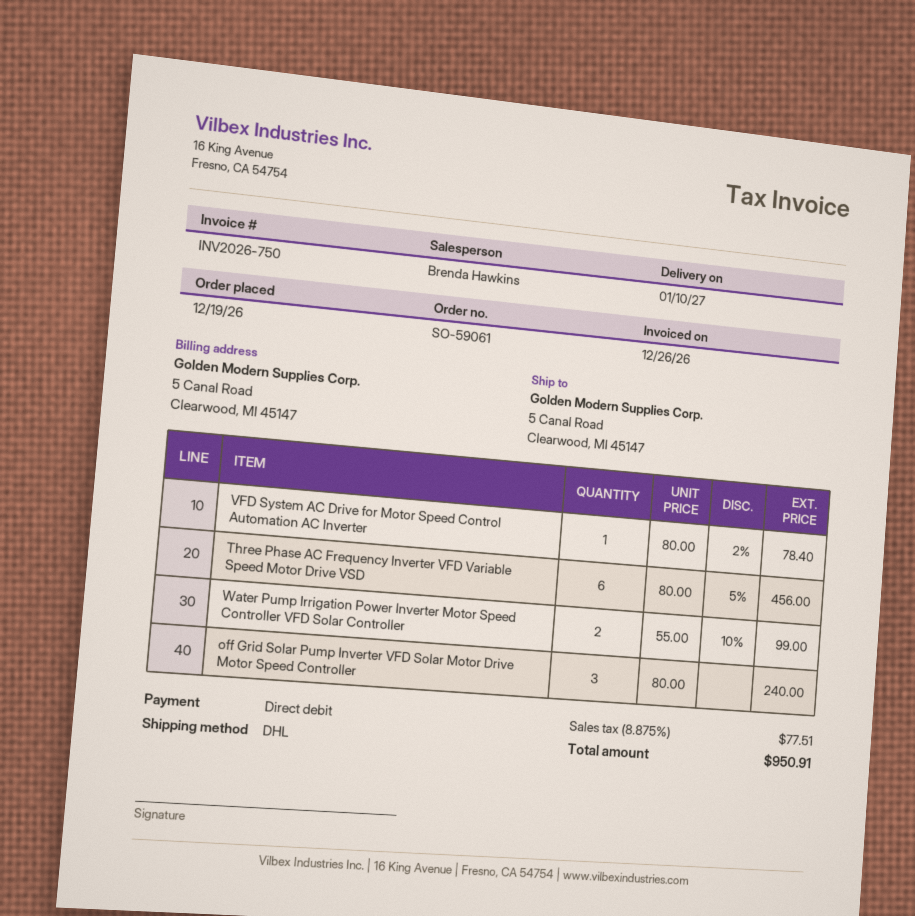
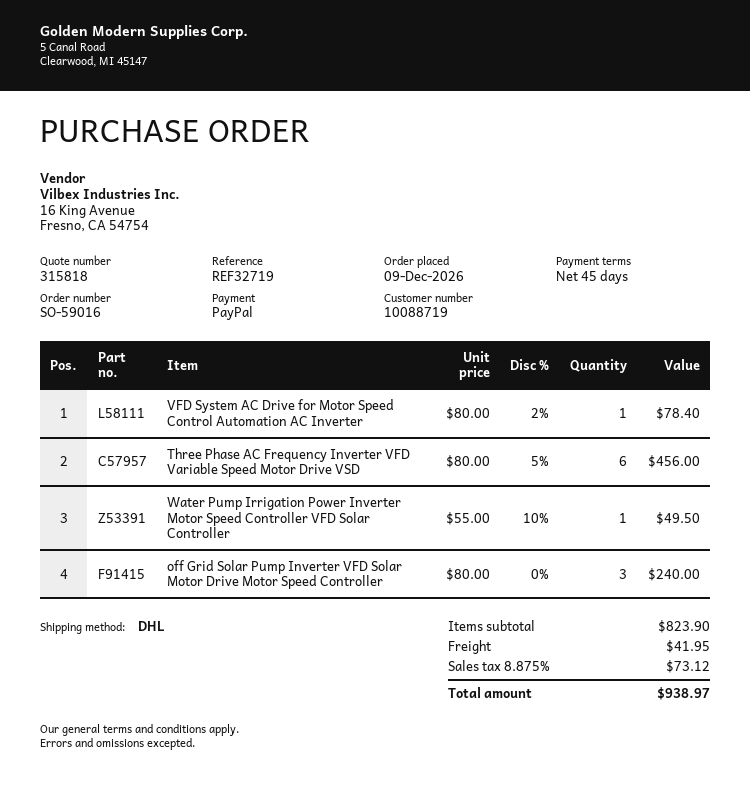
order number: SO-59061 -> SO-59016
order date: 2026-12-19 -> 2026-12-09
payment method: direct debit -> PayPal
Water Pump Irrigation Power Inverter Motor Speed Controller VFD Solar Controller: 2 x 55.00 - 10% = 99.00 -> 1 x 55.00 - 10% = 49.50
shipping: none -> 41.95
tax: 8.875% = 77.51 -> 8.875% = 73.12
total: 950.91 -> 938.97

